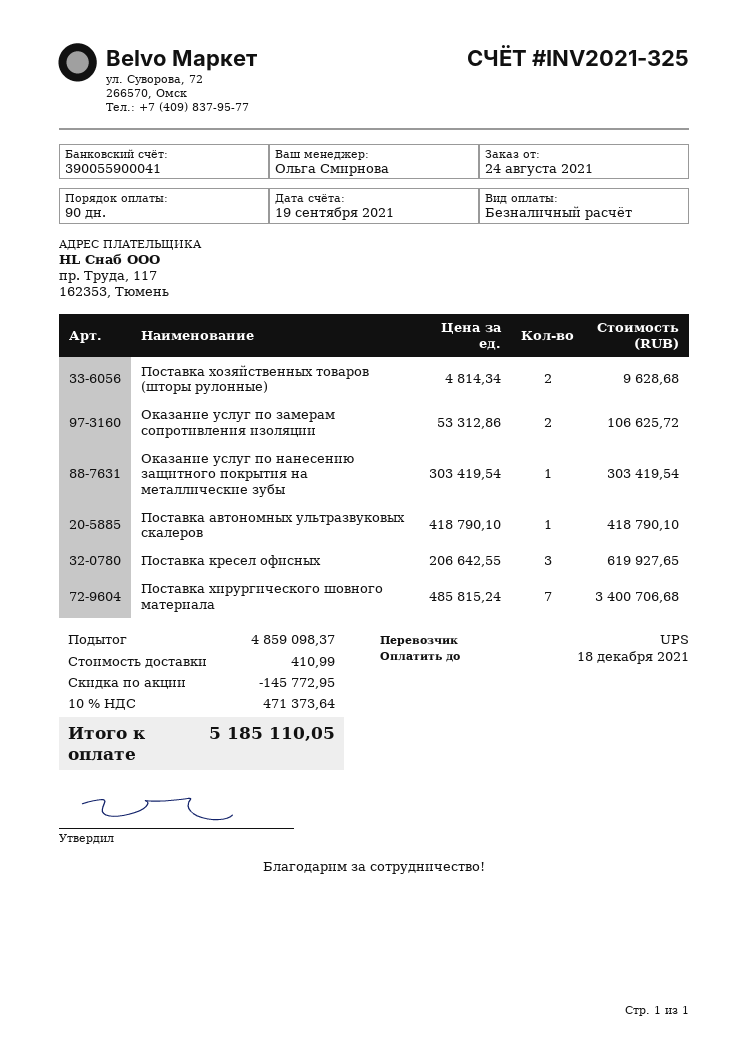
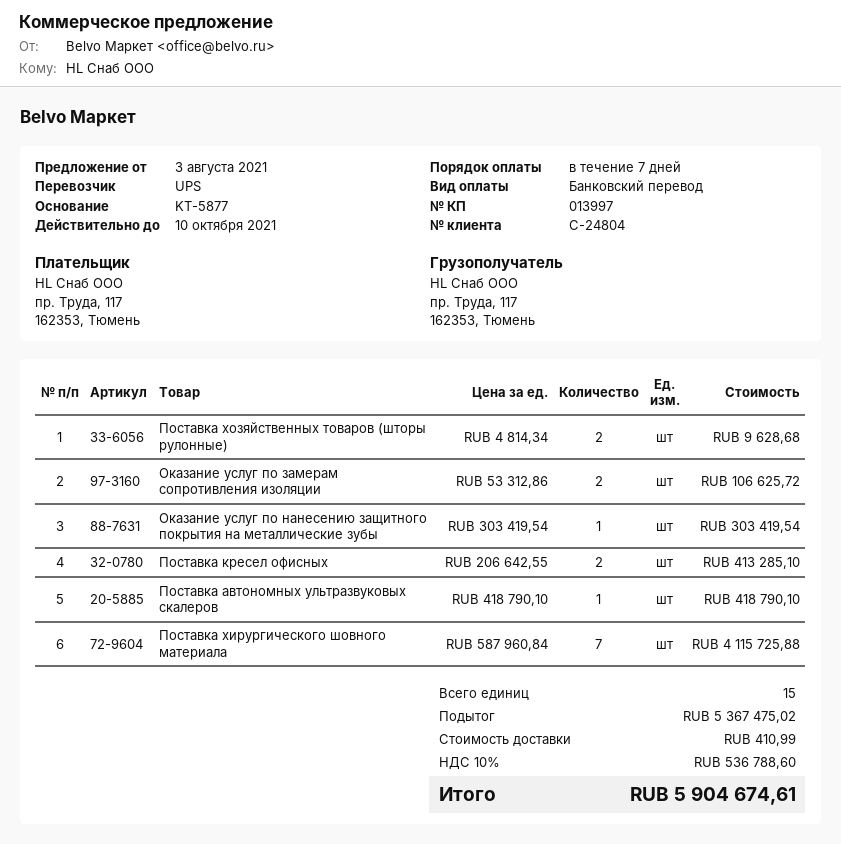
payment terms: 90 days -> 7 days
Поставка кресел офисных: 3 x 206642.55 = 619927.65 -> 2 x 206642.55 = 413285.10
Поставка хирургического шовного материала: 7 x 485815.24 = 3400706.68 -> 7 x 587960.84 = 4115725.88
subtotal: 4859098.37 -> 5367475.02
discount: 145772.95 -> none
tax: 10% = 471373.64 -> 10% = 536788.60
total: 5185110.05 -> 5904674.61

